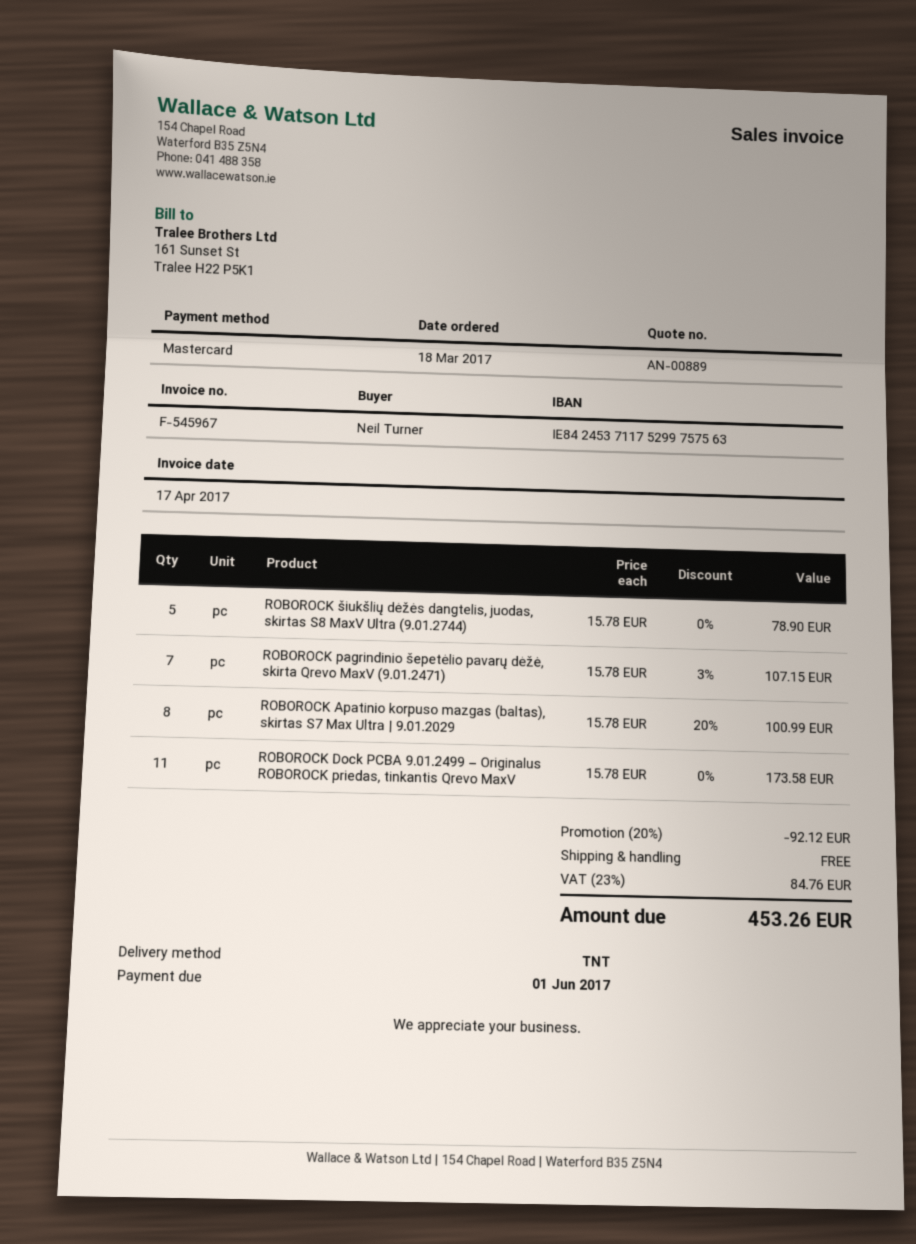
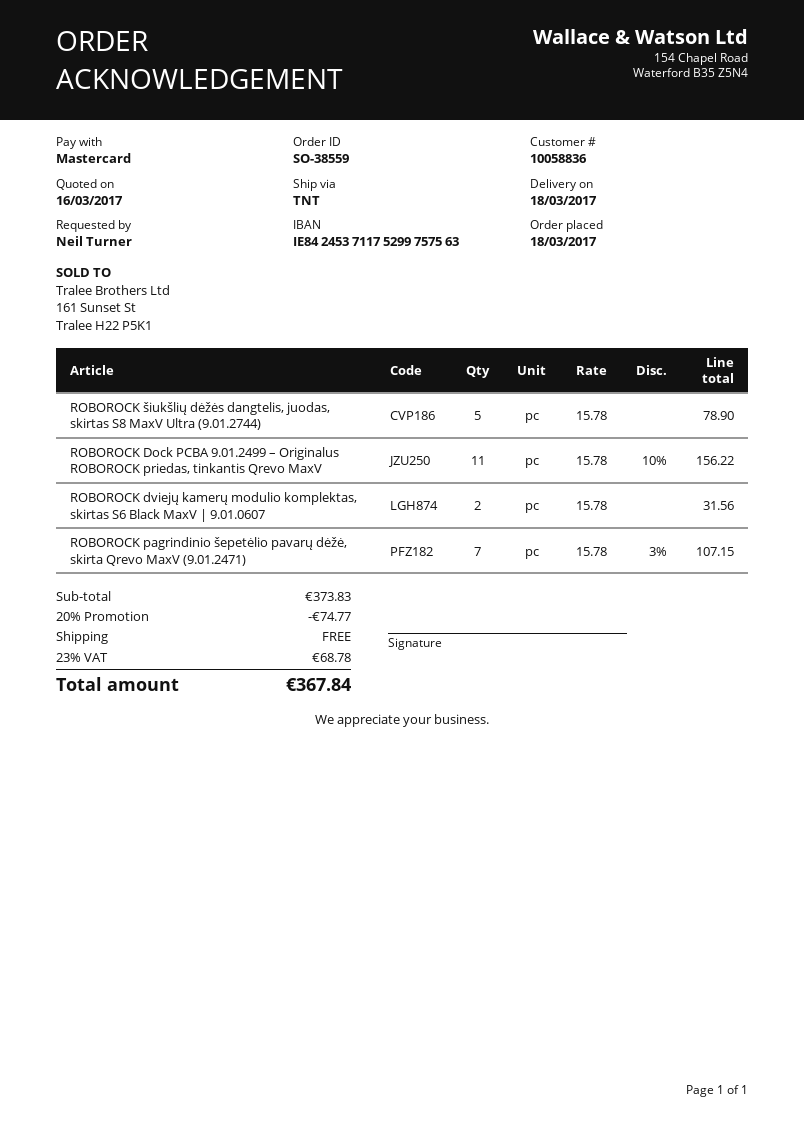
ROBOROCK Apatinio korpuso mazgas (baltas), skirtas S7 Max Ultra | 9.01.2029: 8 x 15.78 - 20% = 100.99 -> none
ROBOROCK Dock PCBA 9.01.2499 – Originalus ROBOROCK priedas, tinkantis Qrevo MaxV: 11 x 15.78 = 173.58 -> 11 x 15.78 - 10% = 156.22
ROBOROCK dviejų kamerų modulio komplektas, skirtas S6 Black MaxV | 9.01.0607: none -> 2 x 15.78 = 31.56
discount: 20% = 92.12 -> 20% = 74.77
tax: 23% = 84.76 -> 23% = 68.78
total: 453.26 -> 367.84

